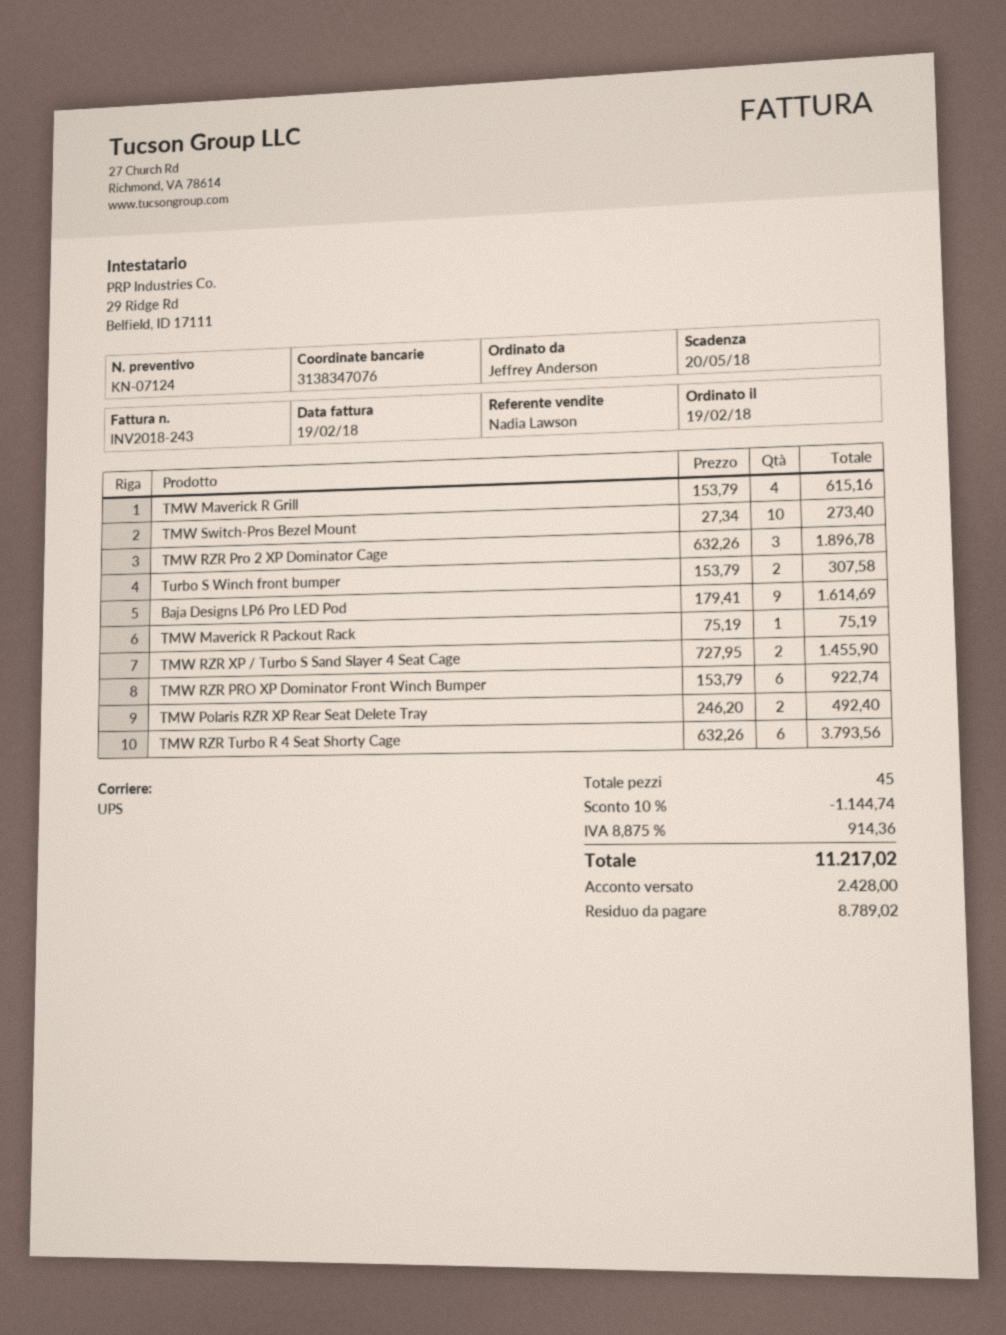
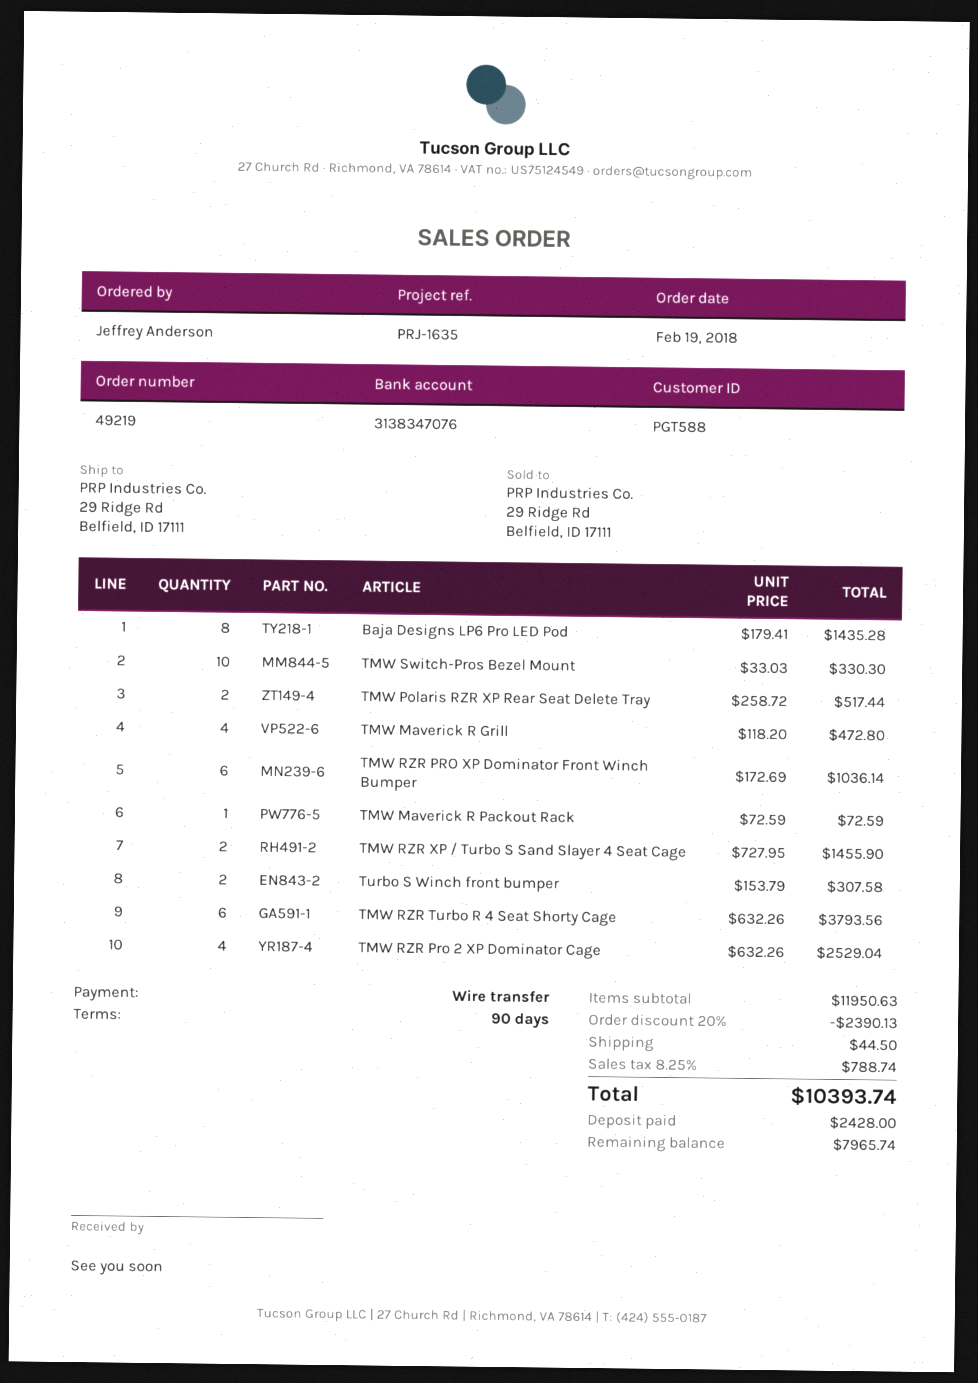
TMW Maverick R Grill: 4 x 153.79 = 615.16 -> 4 x 118.20 = 472.80
TMW Switch-Pros Bezel Mount: 10 x 27.34 = 273.40 -> 10 x 33.03 = 330.30
TMW RZR Pro 2 XP Dominator Cage: 3 x 632.26 = 1896.78 -> 4 x 632.26 = 2529.04
Baja Designs LP6 Pro LED Pod: 9 x 179.41 = 1614.69 -> 8 x 179.41 = 1435.28
TMW Maverick R Packout Rack: 1 x 75.19 = 75.19 -> 1 x 72.59 = 72.59
TMW RZR PRO XP Dominator Front Winch Bumper: 6 x 153.79 = 922.74 -> 6 x 172.69 = 1036.14
TMW Polaris RZR XP Rear Seat Delete Tray: 2 x 246.20 = 492.40 -> 2 x 258.72 = 517.44
discount: 10% = 1144.74 -> 20% = 2390.13
shipping: none -> 44.50
tax: 8.875% = 914.36 -> 8.25% = 788.74
total: 11217.02 -> 10393.74
balance: 8789.02 -> 7965.74

